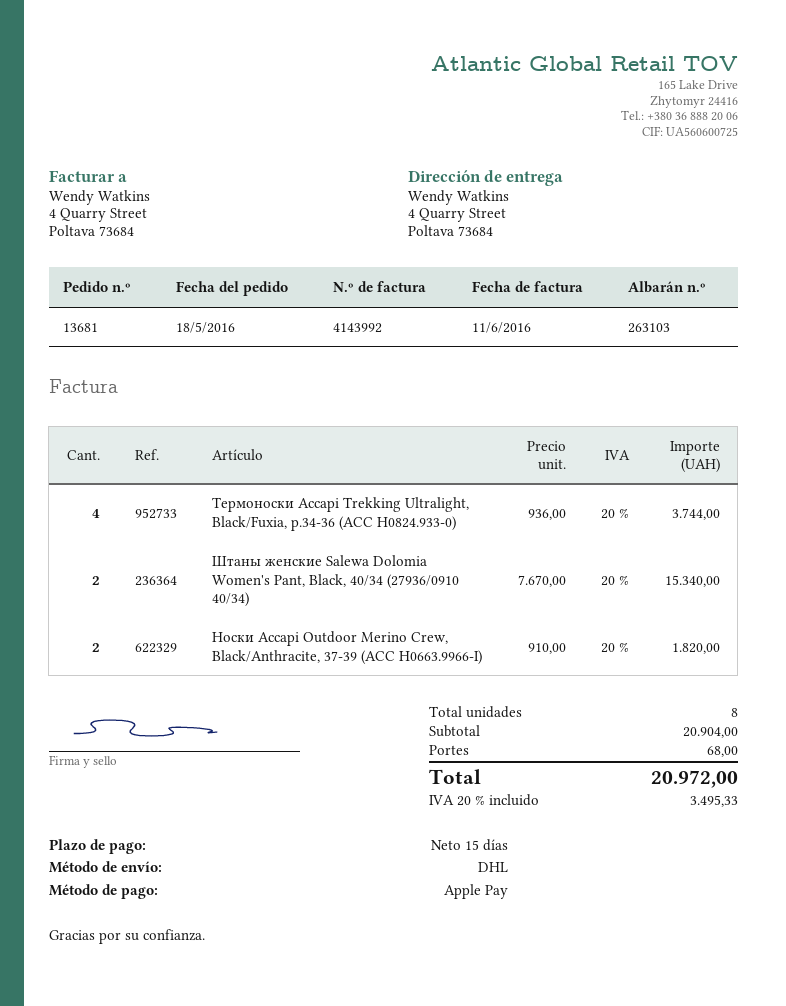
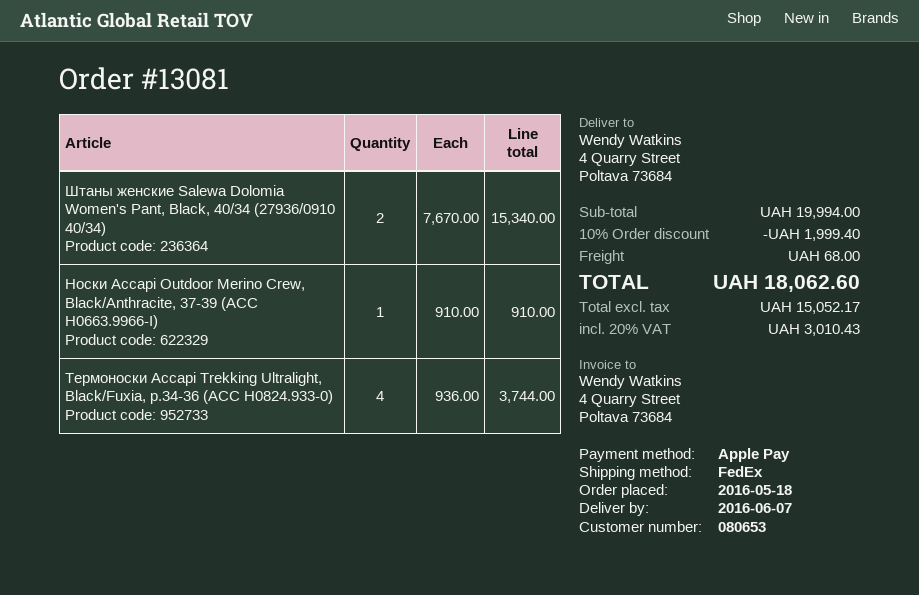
order number: 13681 -> 13081
shipping method: DHL -> FedEx
Носки Accapi Outdoor Merino Crew, Black/Anthracite, 37-39 (ACC H0663.9966-I): 2 x 910.00 = 1820.00 -> 1 x 910.00 = 910.00
subtotal: 20904.00 -> 19994.00
discount: none -> 10% = 1999.40
tax: 20% = 3495.33 -> 20% = 3010.43
total: 20972.00 -> 18062.60

